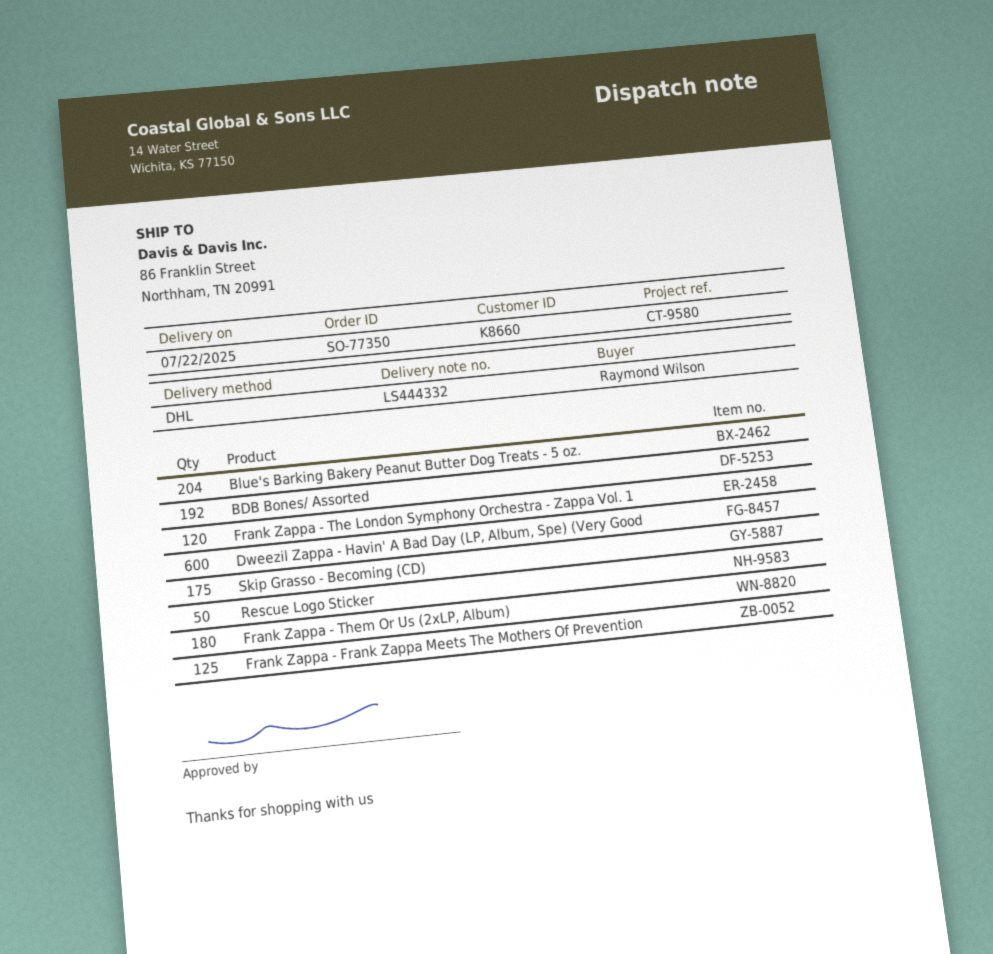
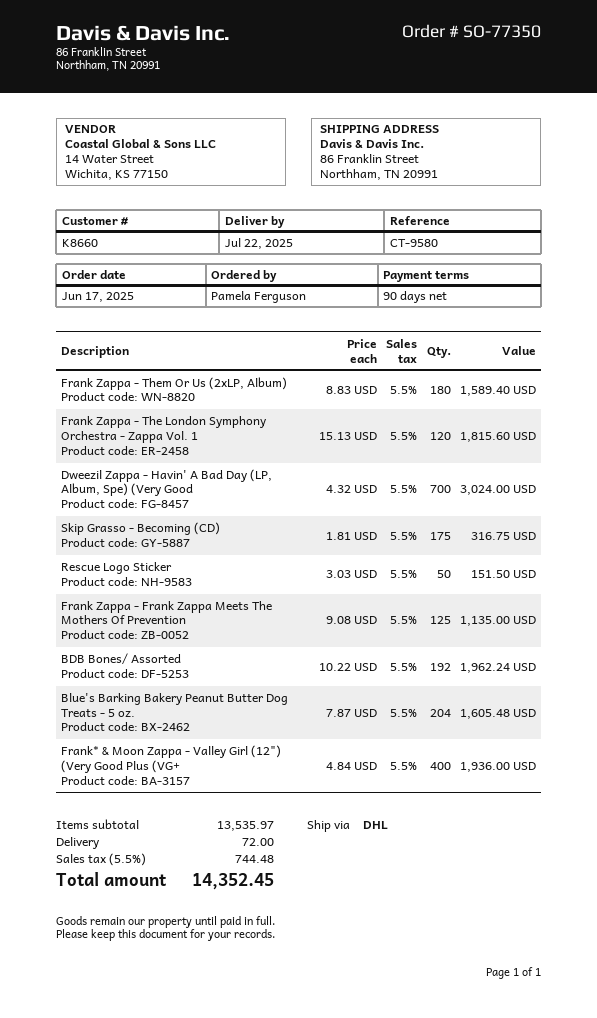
ordered by: Raymond Wilson -> Pamela Ferguson
Dweezil Zappa - Havin' A Bad Day (LP, Album, Spe) (Very Good: 600 -> 700
Frank* & Moon Zappa - Valley Girl (12") (Very Good Plus (VG+: none -> 400

